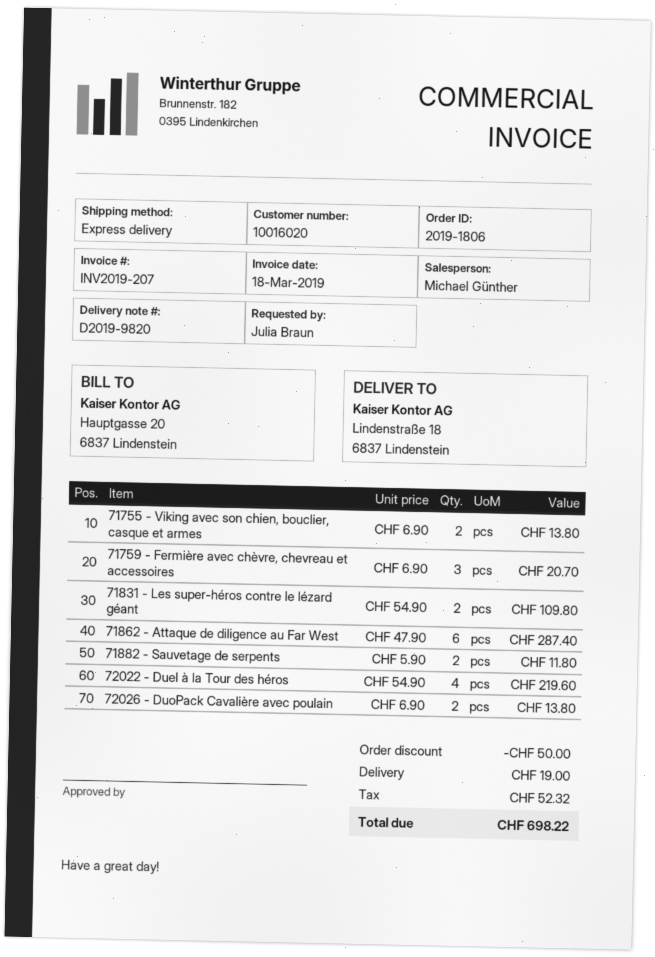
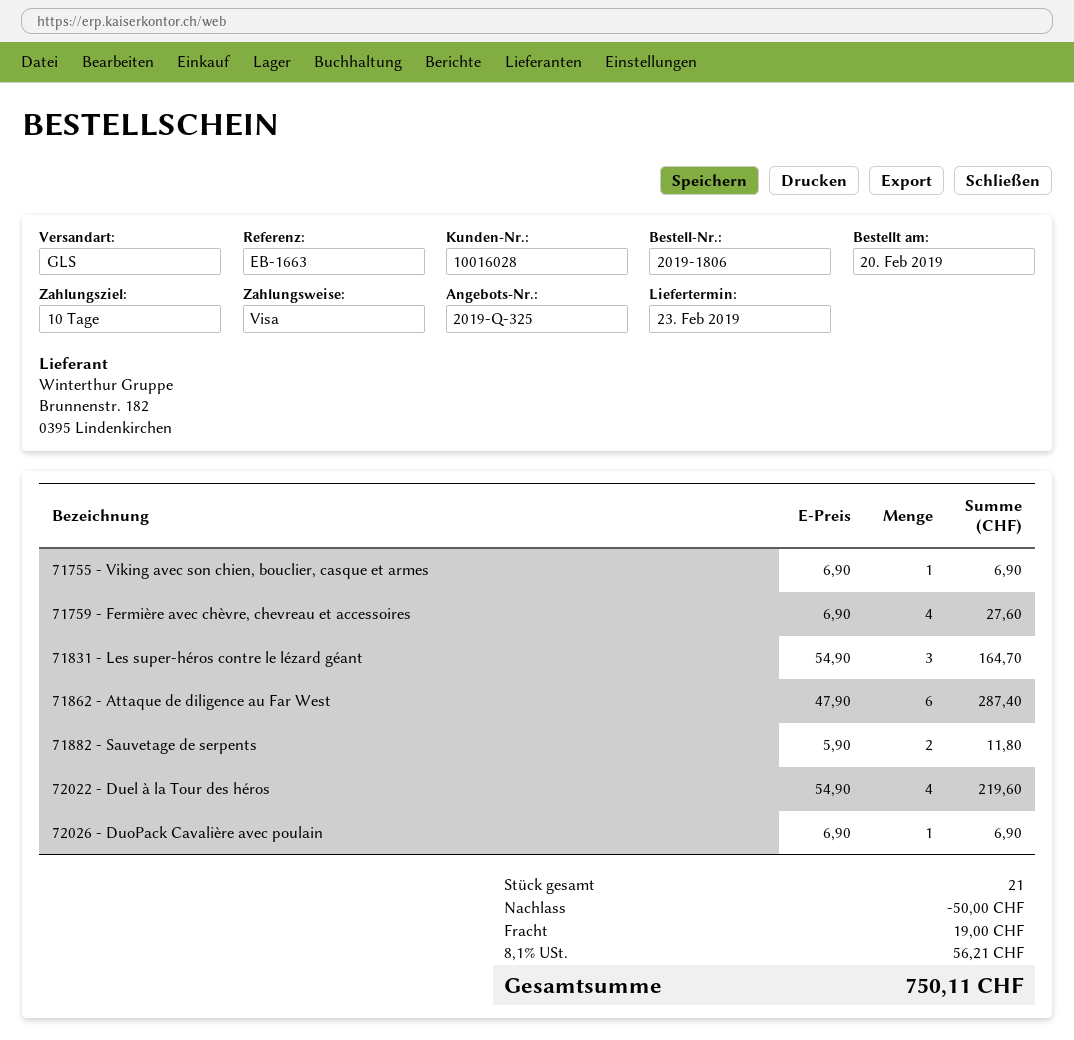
customer number: 10016020 -> 10016028
shipping method: express -> GLS
71755 - Viking avec son chien, bouclier, casque et armes: 2 x 6.90 = 13.80 -> 1 x 6.90 = 6.90
71759 - Fermière avec chèvre, chevreau et accessoires: 3 x 6.90 = 20.70 -> 4 x 6.90 = 27.60
71831 - Les super-héros contre le lézard géant: 2 x 54.90 = 109.80 -> 3 x 54.90 = 164.70
72026 - DuoPack Cavalière avec poulain: 2 x 6.90 = 13.80 -> 1 x 6.90 = 6.90
tax: 52.32 -> 56.21
total: 698.22 -> 750.11

